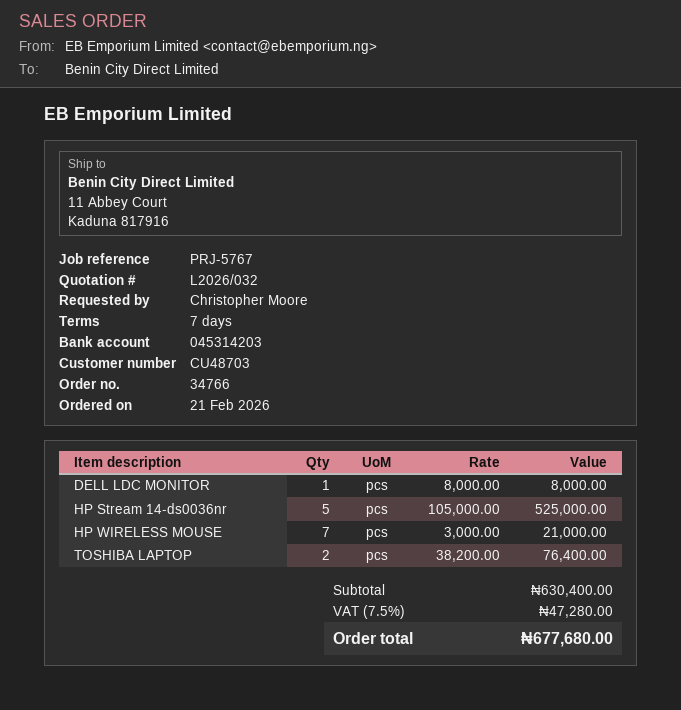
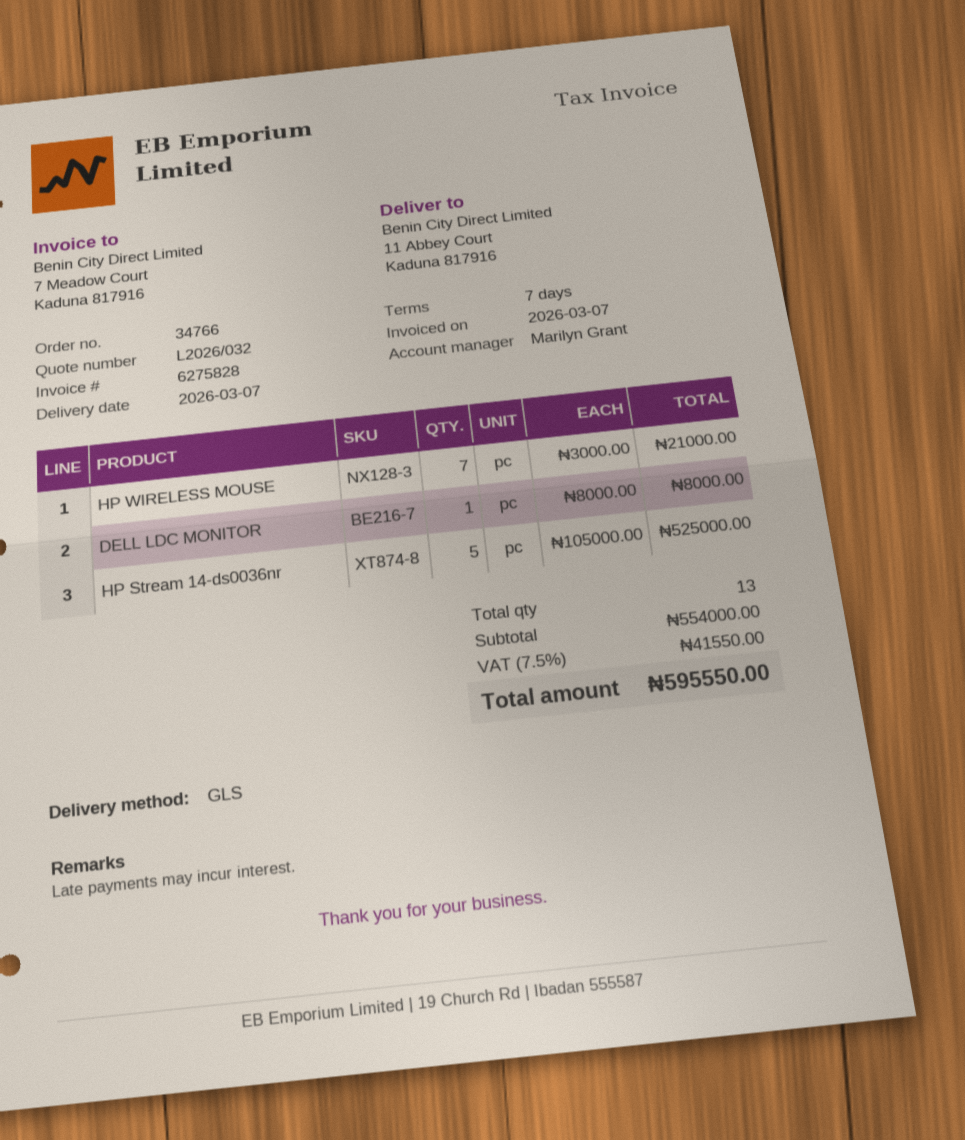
TOSHIBA LAPTOP: 2 x 38200.00 = 76400.00 -> none
subtotal: 630400.00 -> 554000.00
tax: 7.5% = 47280.00 -> 7.5% = 41550.00
total: 677680.00 -> 595550.00

